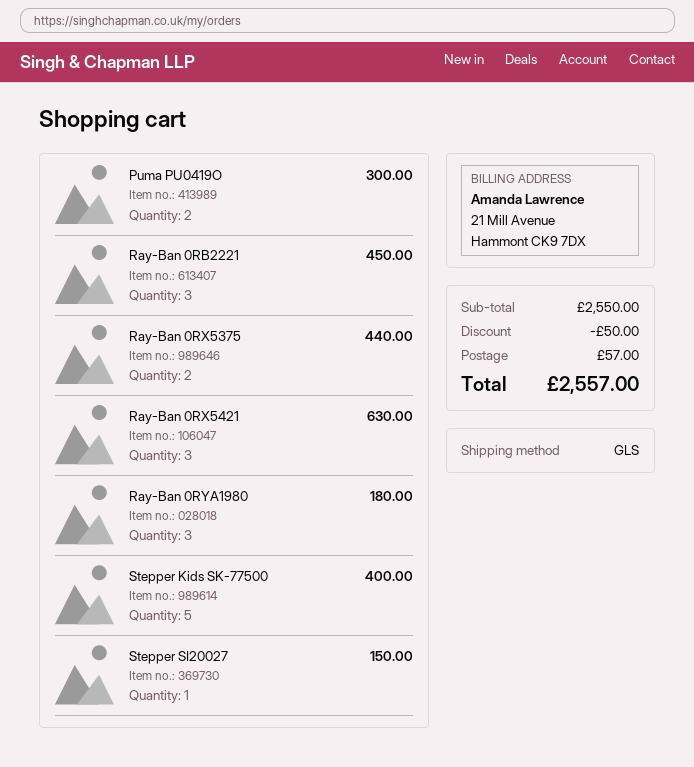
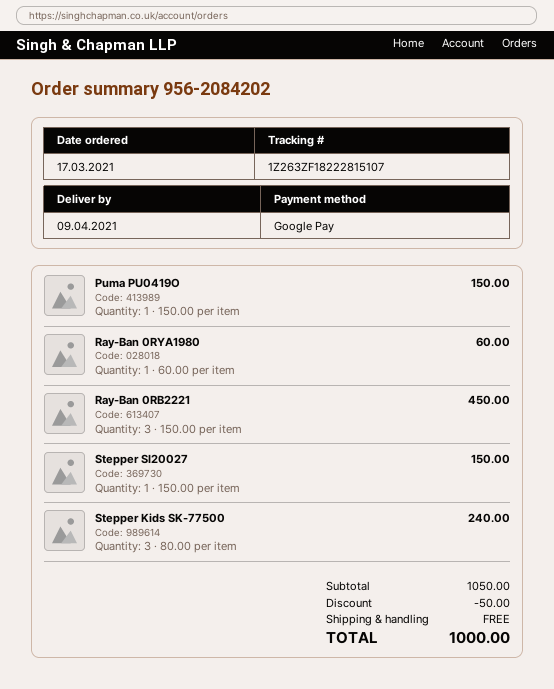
Puma PU0419O: 2 for 300.00 -> 1 for 150.00
Ray-Ban 0RX5375: 2 for 440.00 -> none
Ray-Ban 0RX5421: 3 for 630.00 -> none
Ray-Ban 0RYA1980: 3 for 180.00 -> 1 for 60.00
Stepper Kids SK-77500: 5 for 400.00 -> 3 for 240.00
subtotal: 2550.00 -> 1050.00
shipping: 57.00 -> 0.00
total: 2557.00 -> 1000.00

